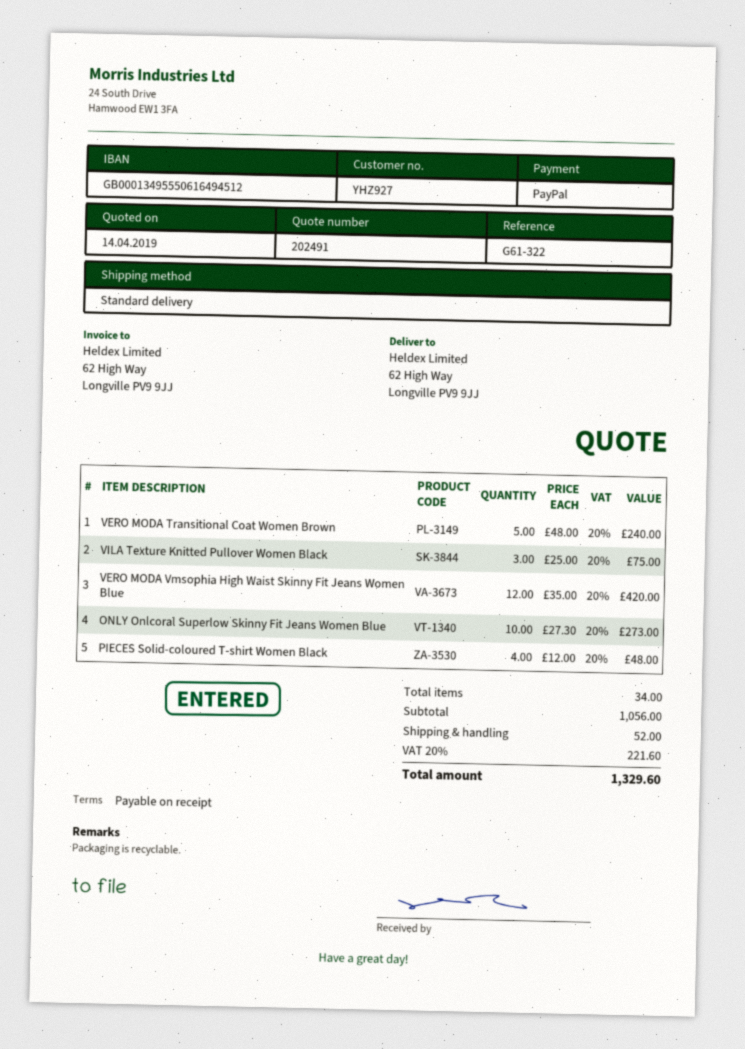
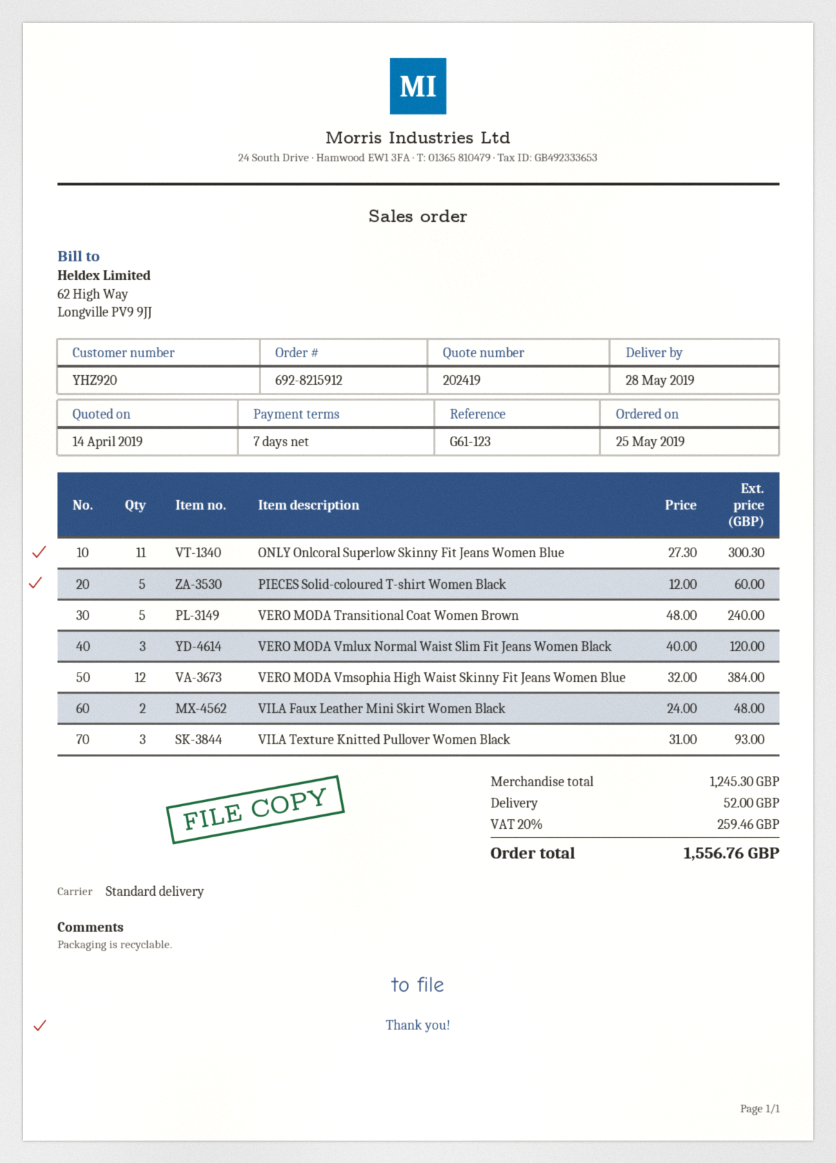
quote number: 202491 -> 202419
payment terms: on receipt -> 7 days
customer number: YHZ927 -> YHZ920
reference: G61-322 -> G61-123
VILA Texture Knitted Pullover Women Black: 3 x 25.00 = 75.00 -> 3 x 31.00 = 93.00
VERO MODA Vmsophia High Waist Skinny Fit Jeans Women Blue: 12 x 35.00 = 420.00 -> 12 x 32.00 = 384.00
ONLY Onlcoral Superlow Skinny Fit Jeans Women Blue: 10 x 27.30 = 273.00 -> 11 x 27.30 = 300.30
PIECES Solid-coloured T-shirt Women Black: 4 x 12.00 = 48.00 -> 5 x 12.00 = 60.00
VERO MODA Vmlux Normal Waist Slim Fit Jeans Women Black: none -> 3 x 40.00 = 120.00
VILA Faux Leather Mini Skirt Women Black: none -> 2 x 24.00 = 48.00
subtotal: 1056.00 -> 1245.30
tax: 20% = 221.60 -> 20% = 259.46
total: 1329.60 -> 1556.76

